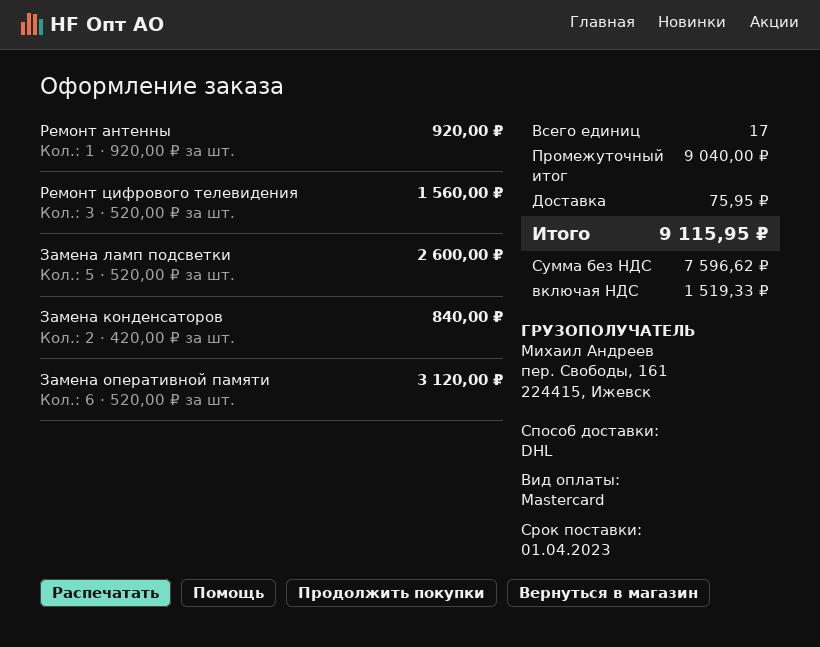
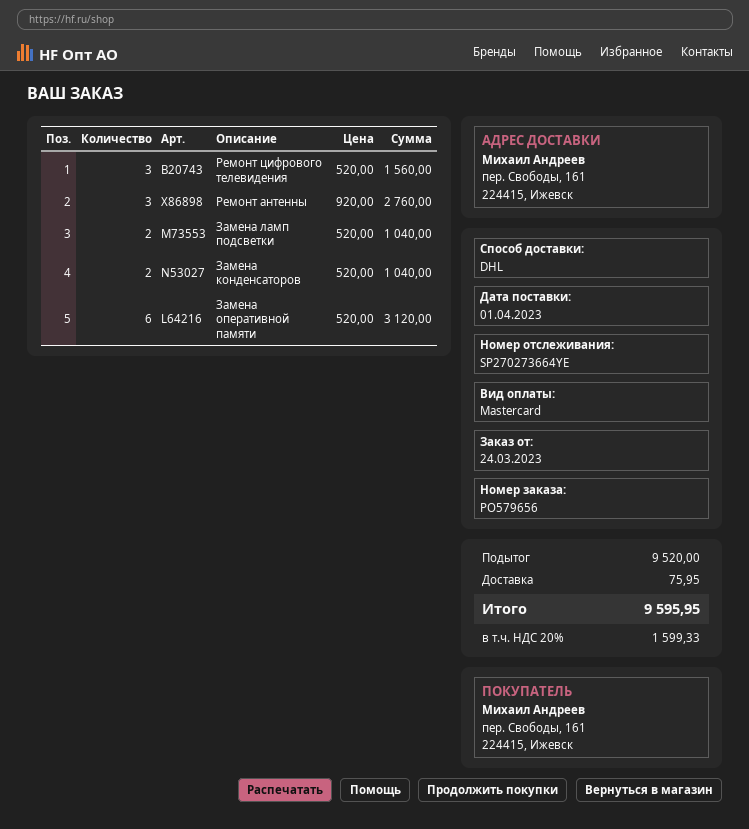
Ремонт антенны: 1 x 920.00 = 920.00 -> 3 x 920.00 = 2760.00
Замена ламп подсветки: 5 x 520.00 = 2600.00 -> 2 x 520.00 = 1040.00
Замена конденсаторов: 2 x 420.00 = 840.00 -> 2 x 520.00 = 1040.00
subtotal: 9040.00 -> 9520.00
tax: 1519.33 -> 1599.33
total: 9115.95 -> 9595.95

